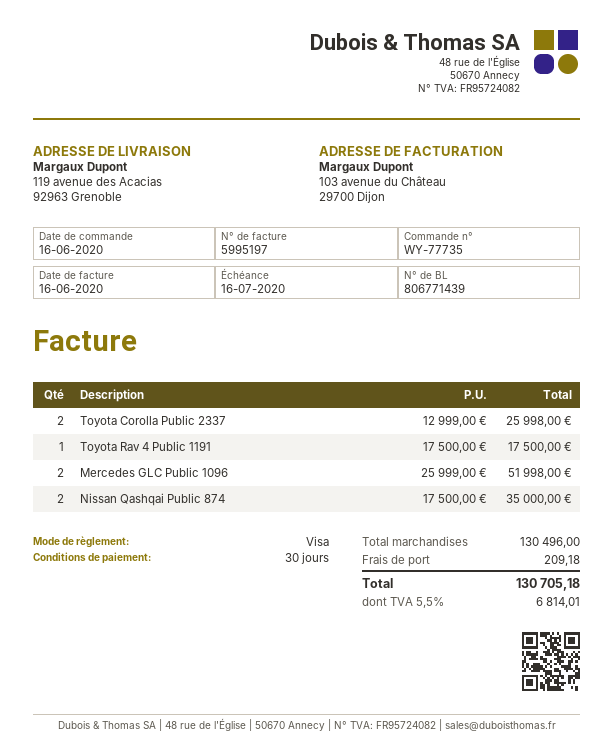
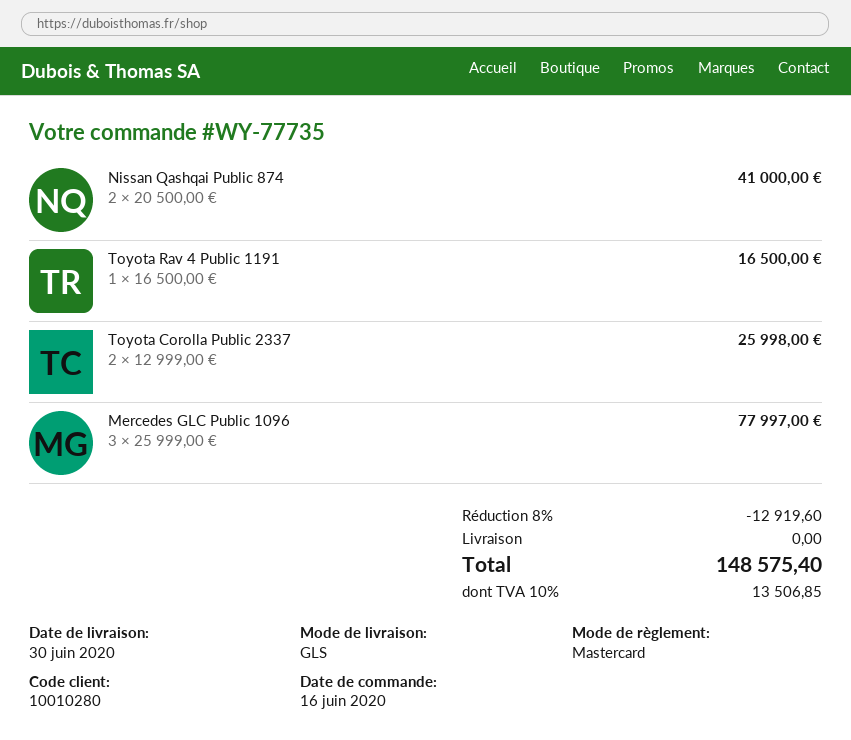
payment method: Visa -> Mastercard
Toyota Rav 4 Public 1191: 1 x 17500.00 = 17500.00 -> 1 x 16500.00 = 16500.00
Mercedes GLC Public 1096: 2 x 25999.00 = 51998.00 -> 3 x 25999.00 = 77997.00
Nissan Qashqai Public 874: 2 x 17500.00 = 35000.00 -> 2 x 20500.00 = 41000.00
discount: none -> 8% = 12919.60
shipping: 209.18 -> 0.00
tax: 5.5% = 6814.01 -> 10% = 13506.85
total: 130705.18 -> 148575.40

